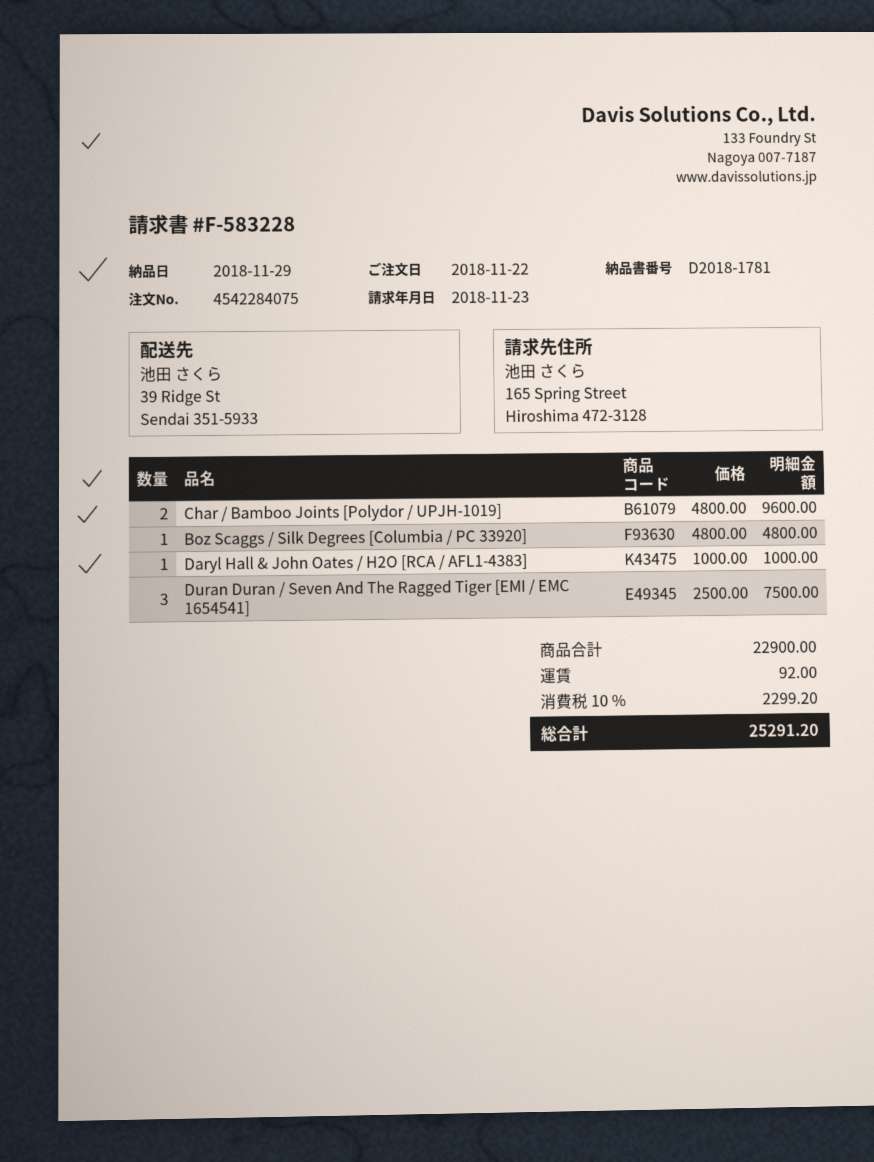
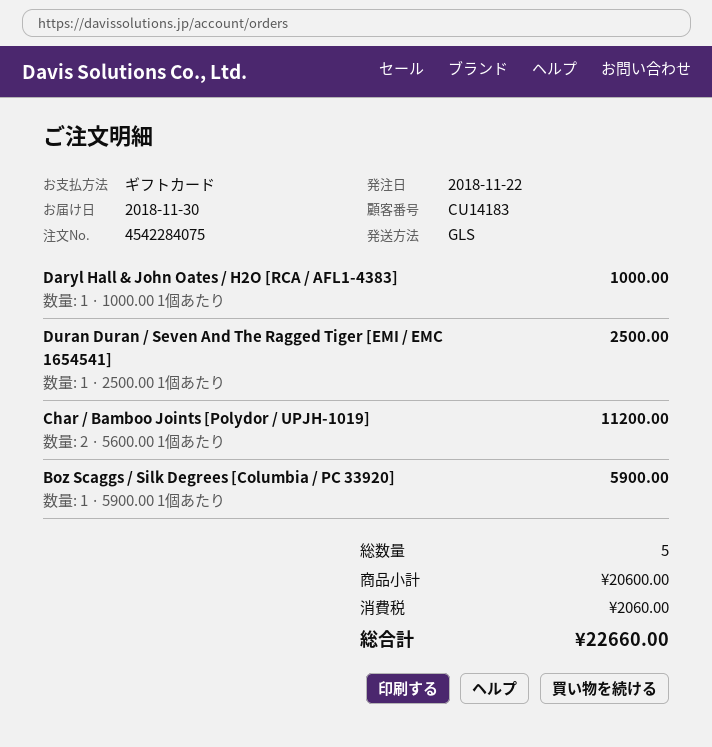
delivery date: 2018-11-29 -> 2018-11-30
Char / Bamboo Joints [Polydor / UPJH-1019]: 2 x 4800.00 = 9600.00 -> 2 x 5600.00 = 11200.00
Boz Scaggs / Silk Degrees [Columbia / PC 33920]: 1 x 4800.00 = 4800.00 -> 1 x 5900.00 = 5900.00
Duran Duran / Seven And The Ragged Tiger [EMI / EMC 1654541]: 3 x 2500.00 = 7500.00 -> 1 x 2500.00 = 2500.00
subtotal: 22900.00 -> 20600.00
shipping: 92.00 -> none
tax: 2299.20 -> 2060.00
total: 25291.20 -> 22660.00

